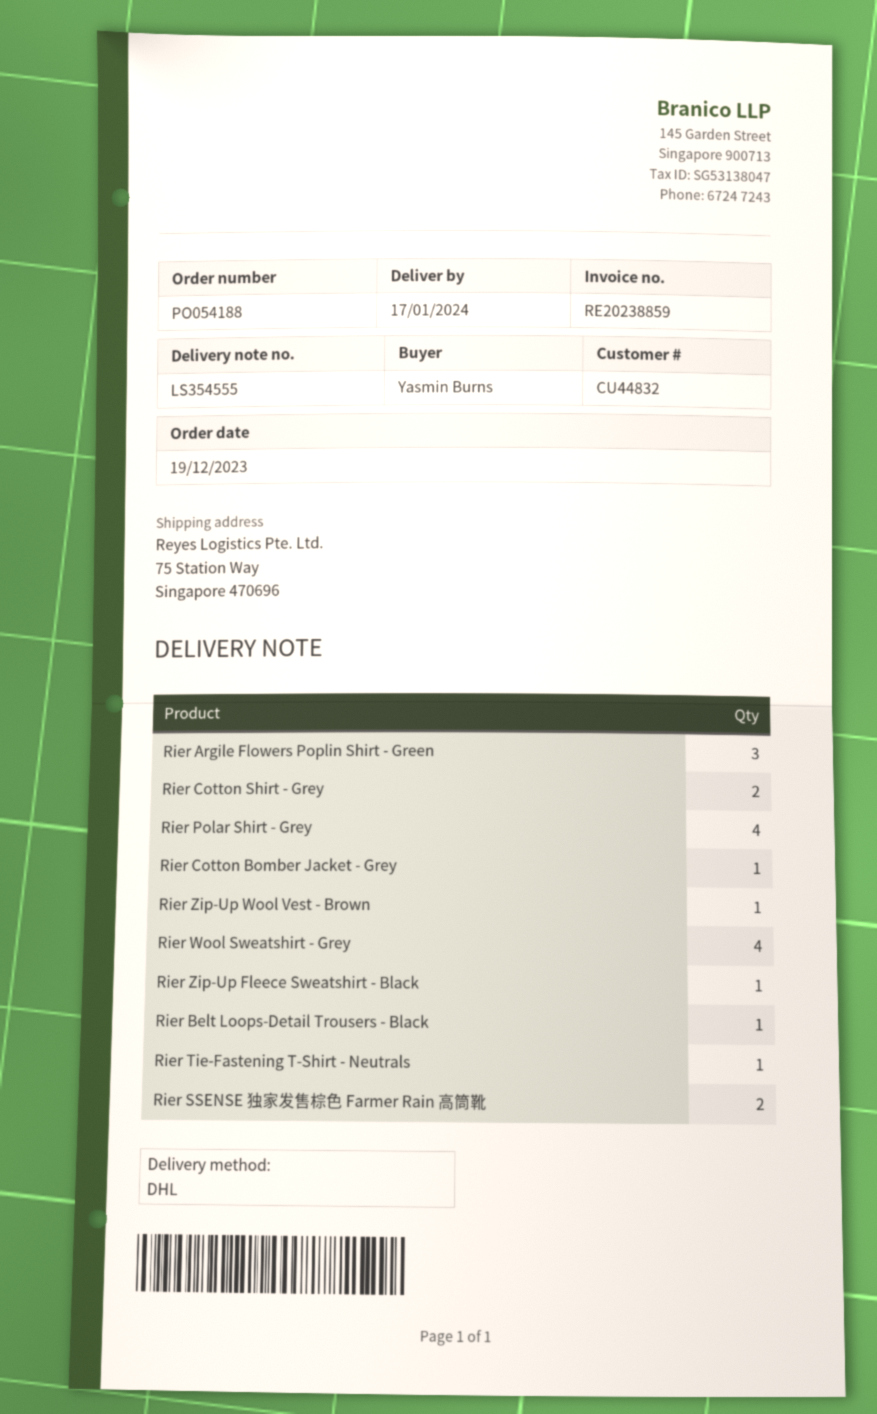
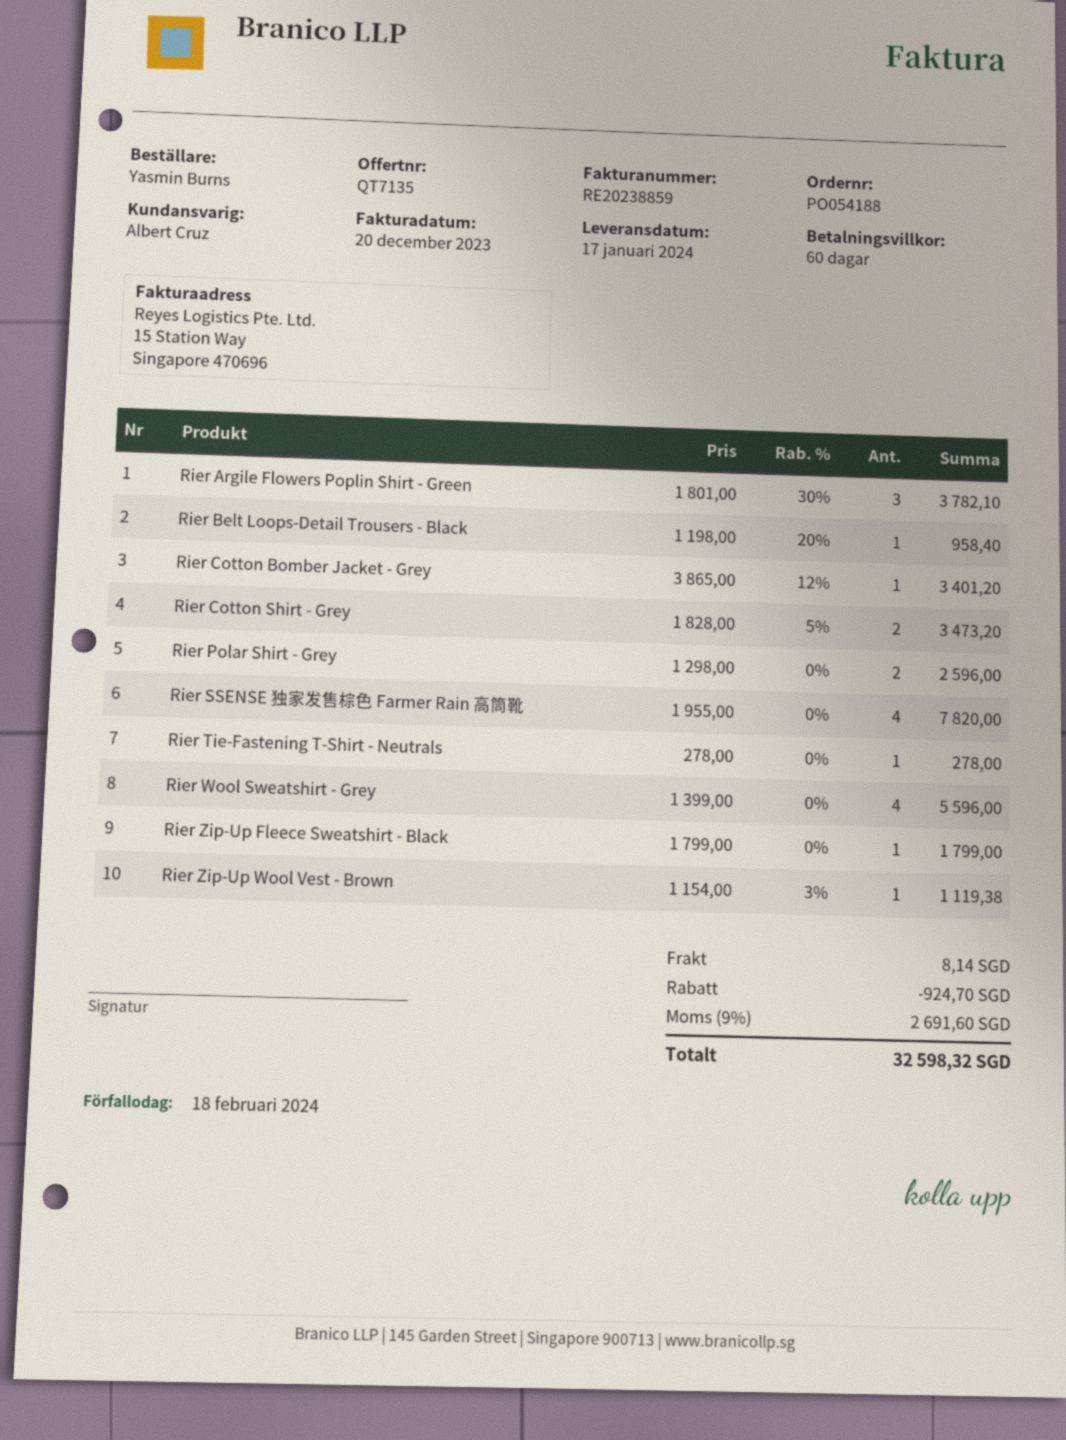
Rier Polar Shirt - Grey: 4 -> 2
Rier SSENSE 独家发售棕色 Farmer Rain 高筒靴: 2 -> 4

